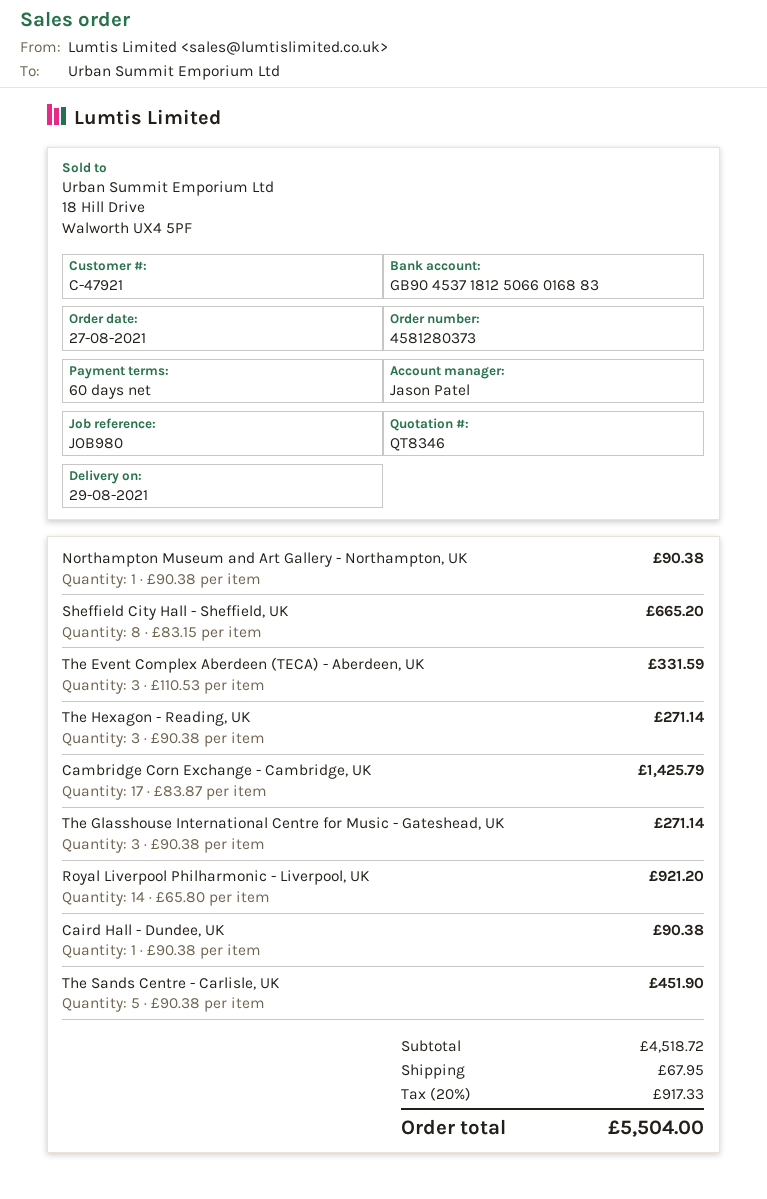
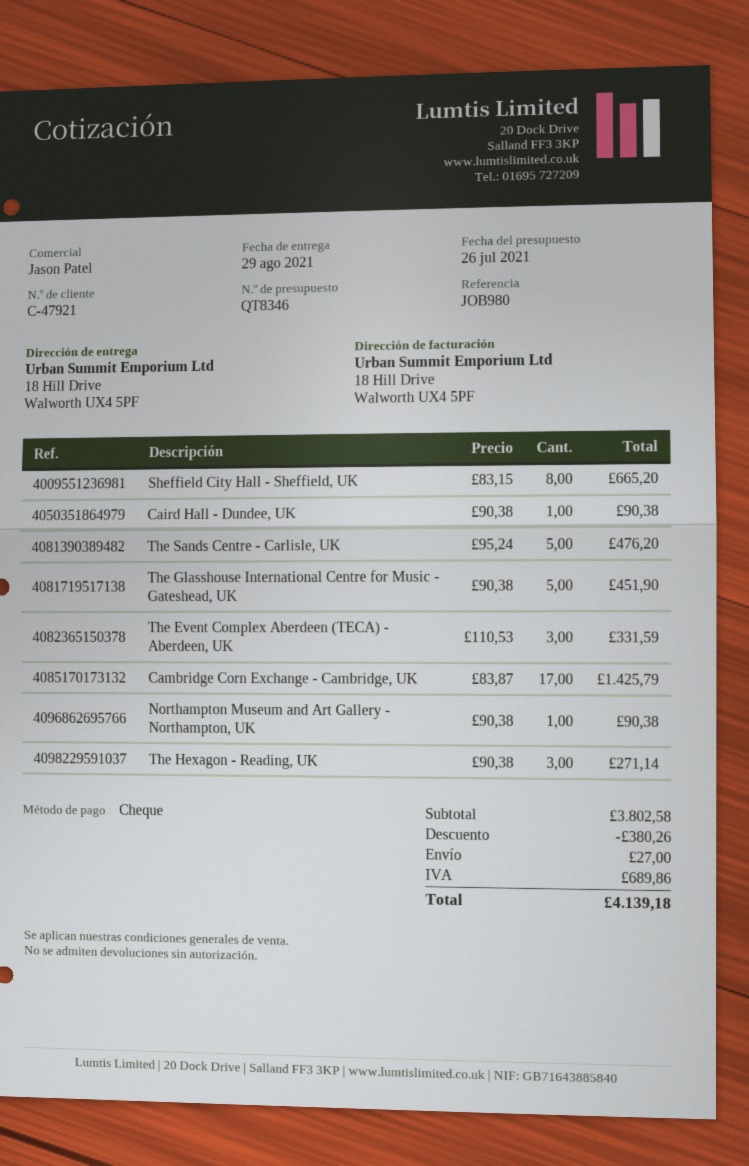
The Glasshouse International Centre for Music - Gateshead, UK: 3 x 90.38 = 271.14 -> 5 x 90.38 = 451.90
Royal Liverpool Philharmonic - Liverpool, UK: 14 x 65.80 = 921.20 -> none
The Sands Centre - Carlisle, UK: 5 x 90.38 = 451.90 -> 5 x 95.24 = 476.20
subtotal: 4518.72 -> 3802.58
discount: none -> 380.26
shipping: 67.95 -> 27.00
tax: 917.33 -> 689.86
total: 5504.00 -> 4139.18

